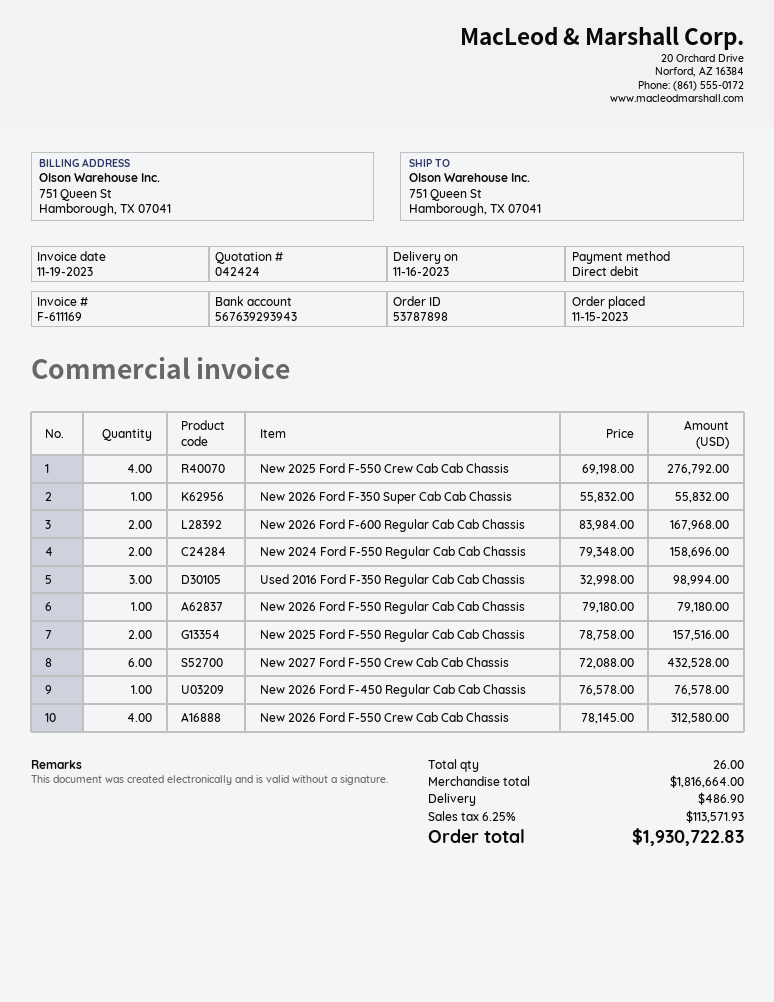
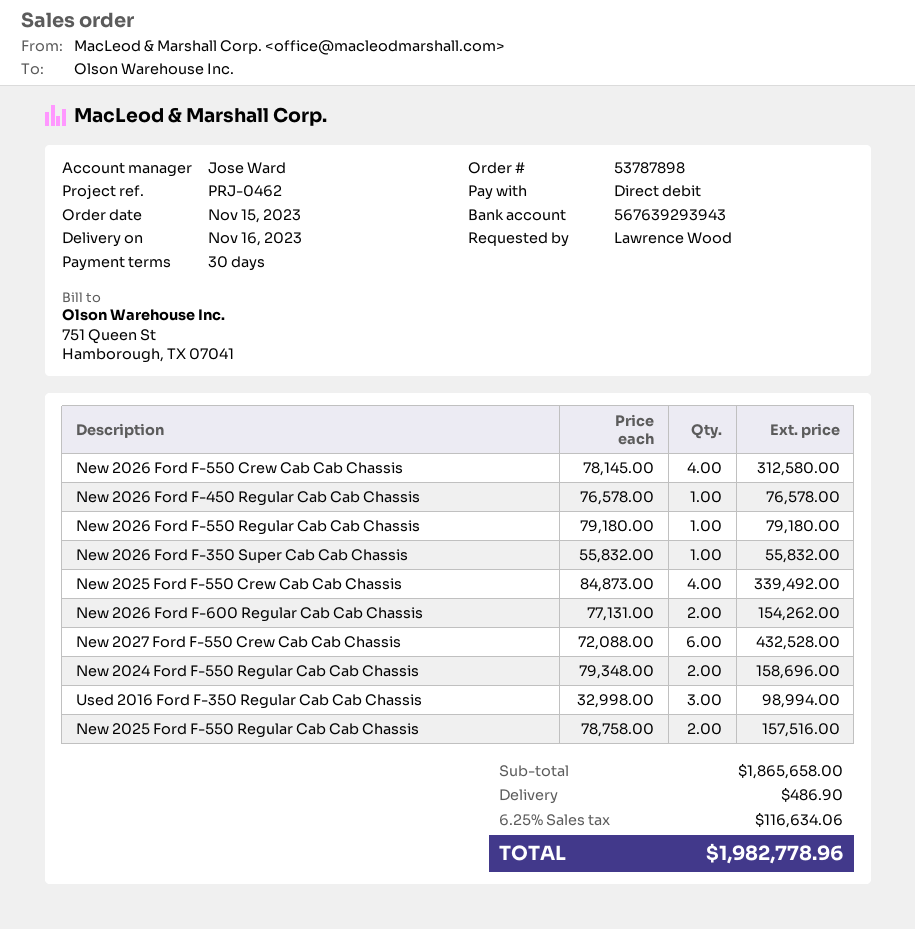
New 2025 Ford F-550 Crew Cab Cab Chassis: 4 x 69198.00 = 276792.00 -> 4 x 84873.00 = 339492.00
New 2026 Ford F-600 Regular Cab Cab Chassis: 2 x 83984.00 = 167968.00 -> 2 x 77131.00 = 154262.00
subtotal: 1816664.00 -> 1865658.00
tax: 6.25% = 113571.93 -> 6.25% = 116634.06
total: 1930722.83 -> 1982778.96

